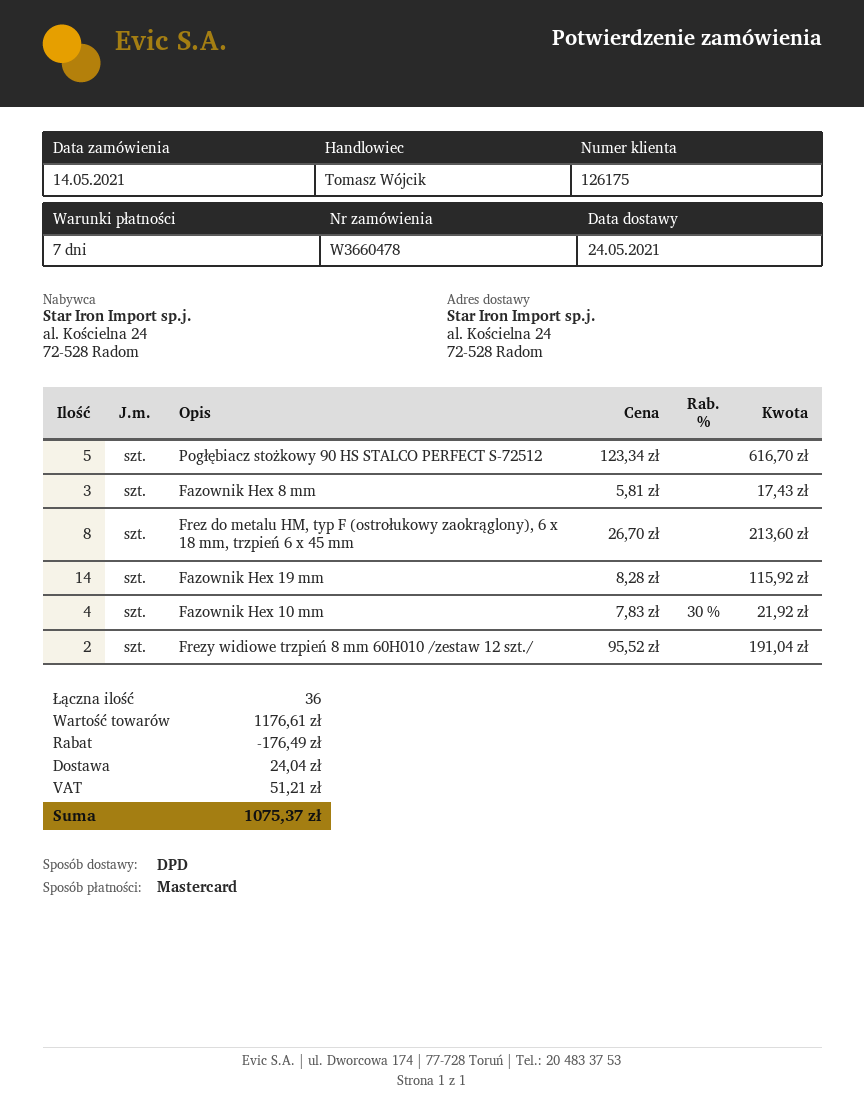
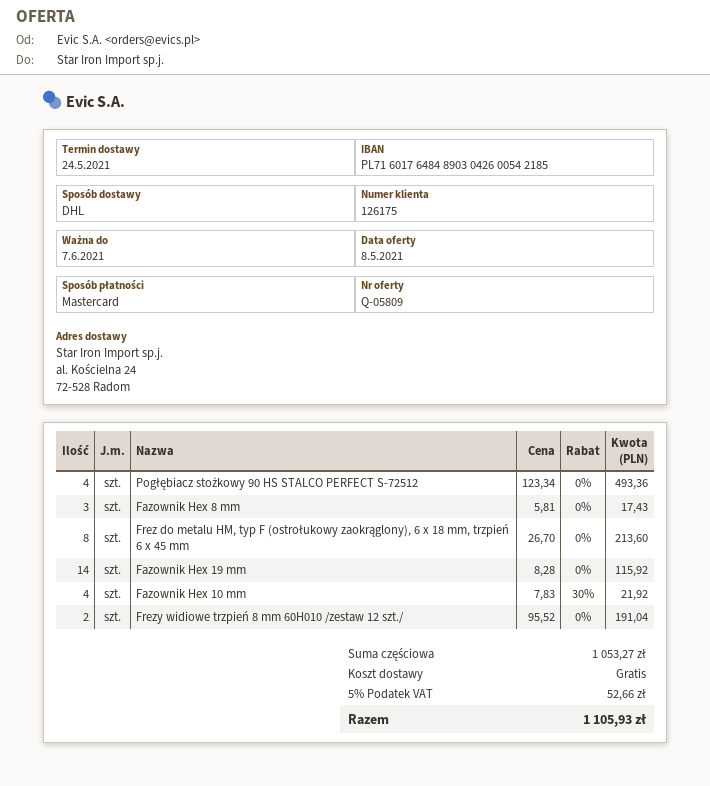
shipping method: DPD -> DHL
Pogłębiacz stożkowy 90 HS STALCO PERFECT S-72512: 5 x 123.34 = 616.70 -> 4 x 123.34 = 493.36
subtotal: 1176.61 -> 1053.27
discount: 176.49 -> none
shipping: 24.04 -> 0.00
tax: 51.21 -> 52.66
total: 1075.37 -> 1105.93

